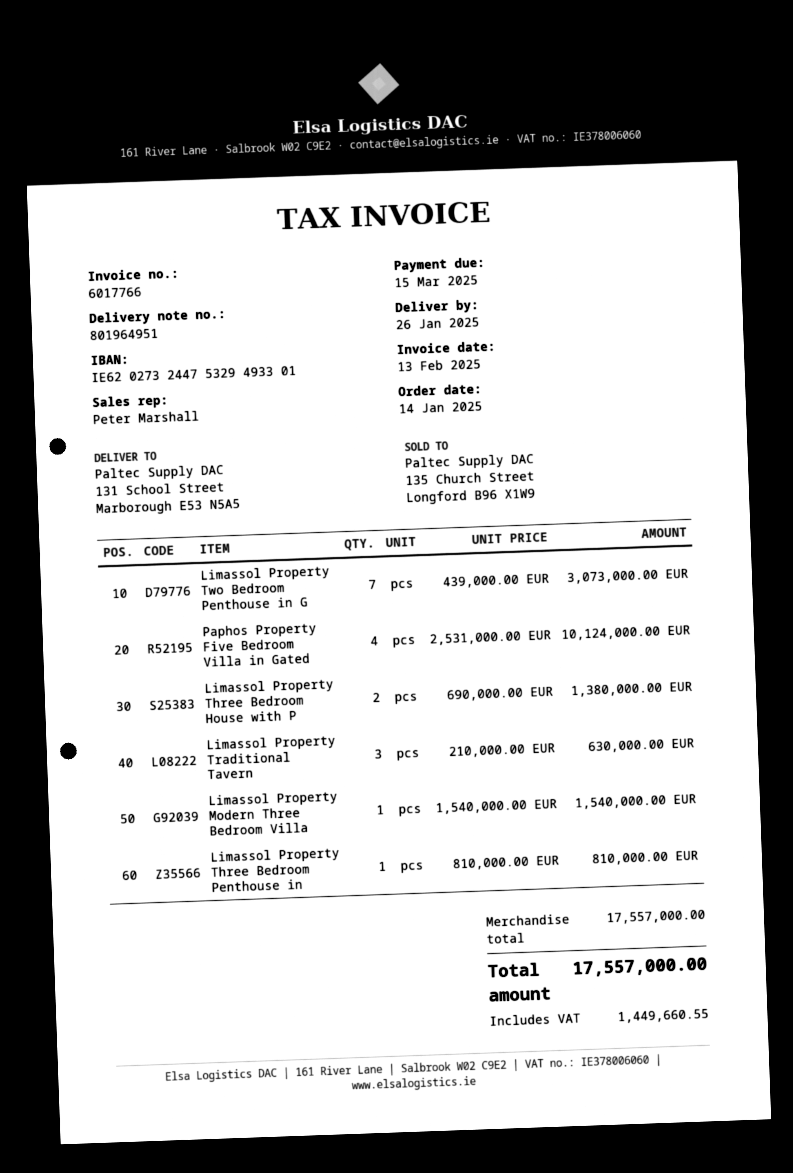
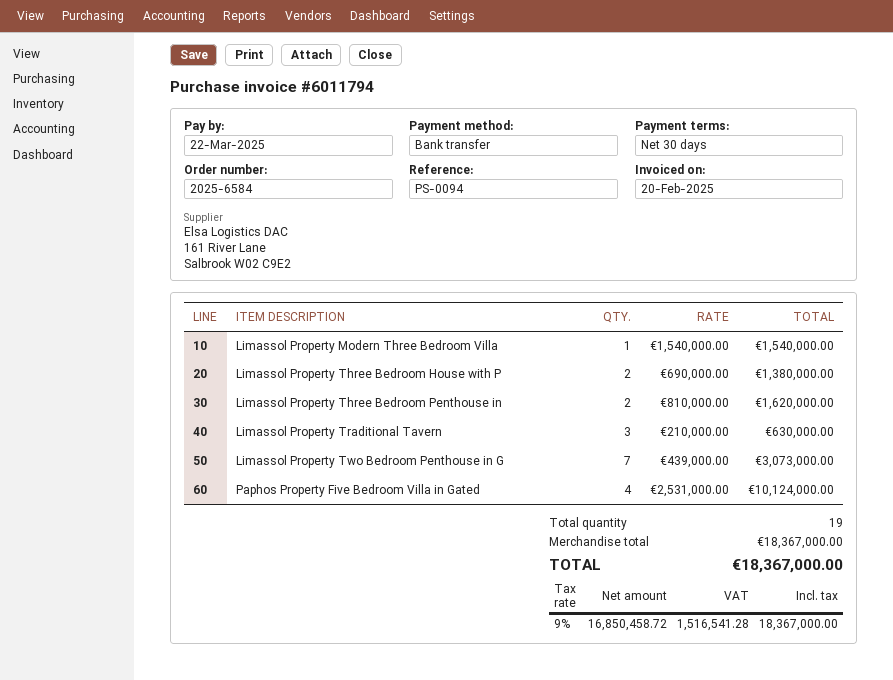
invoice number: 6017766 -> 6011794
invoice date: 2025-02-13 -> 2025-02-20
due date: 2025-03-15 -> 2025-03-22
Limassol Property Three Bedroom Penthouse in: 1 x 810000.00 = 810000.00 -> 2 x 810000.00 = 1620000.00
subtotal: 17557000.00 -> 18367000.00
tax: 1449660.55 -> 1516541.28
total: 17557000.00 -> 18367000.00

